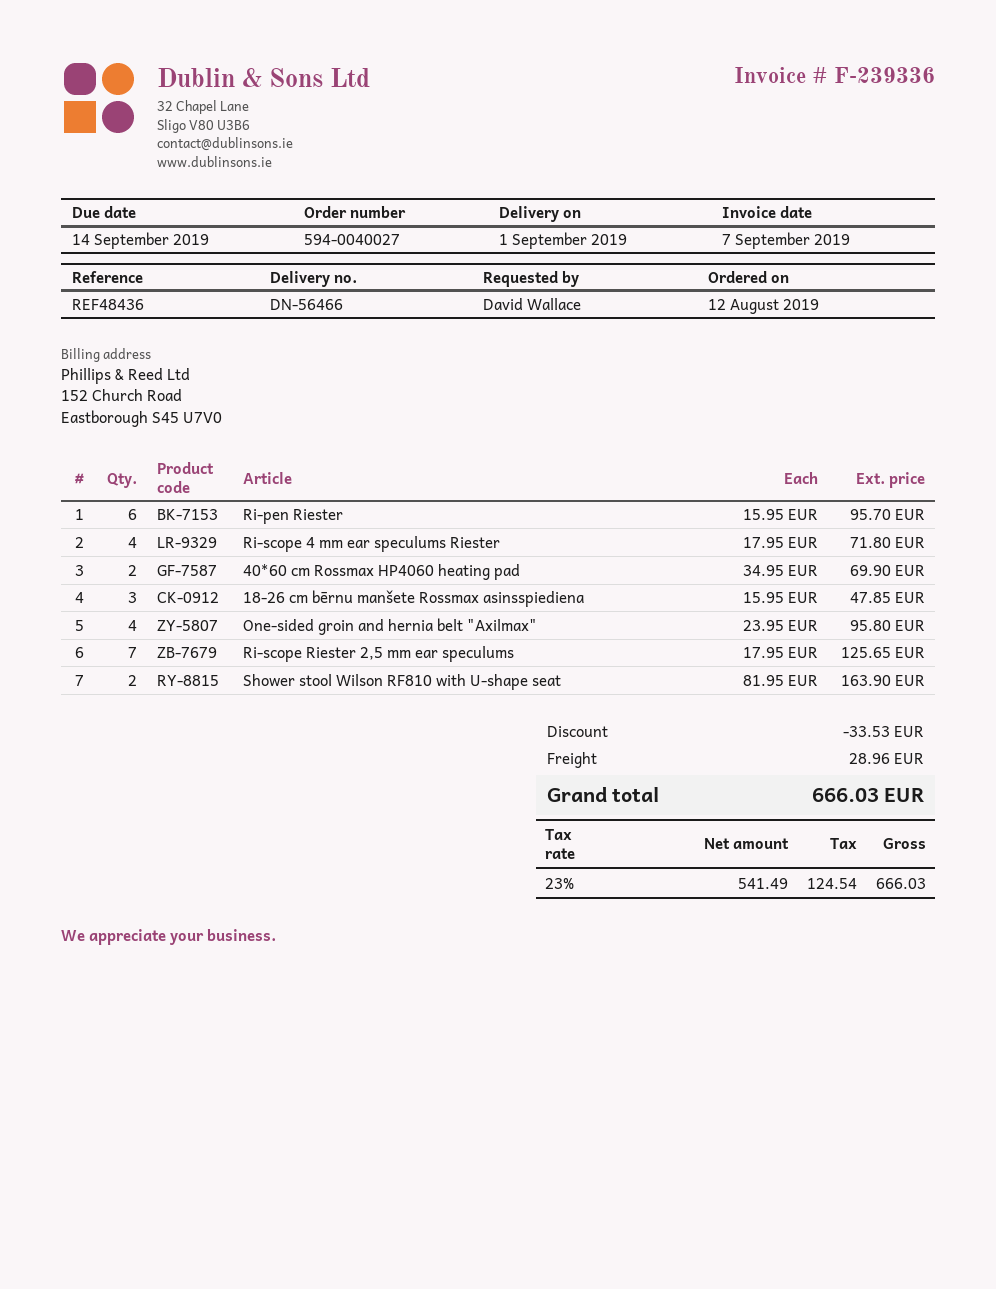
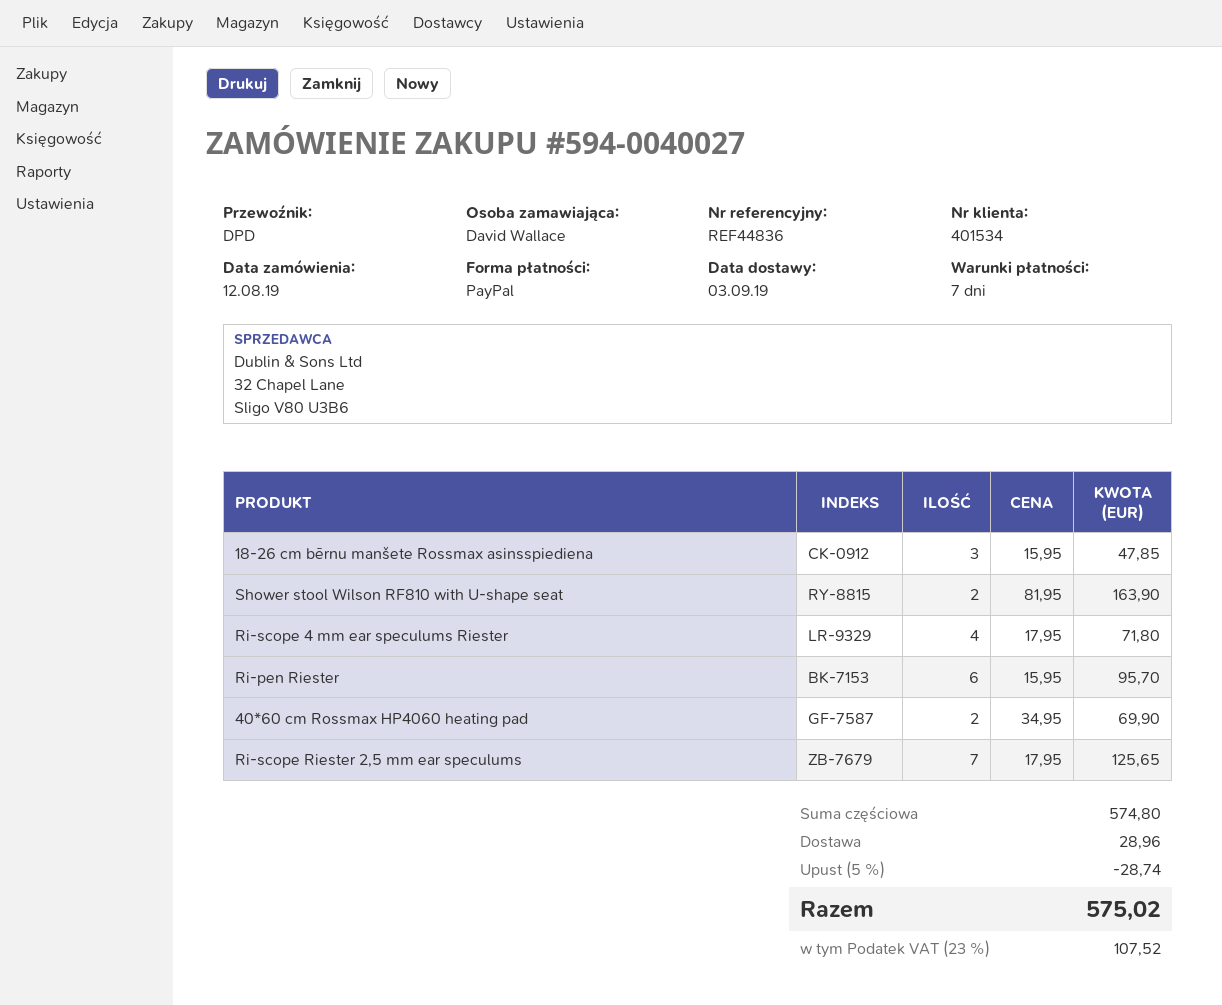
delivery date: 2019-09-01 -> 2019-09-03
reference: REF48436 -> REF44836
One-sided groin and hernia belt "Axilmax": 4 x 23.95 = 95.80 -> none
discount: 33.53 -> 28.74
tax: 23% = 124.54 -> 23% = 107.52
total: 666.03 -> 575.02

